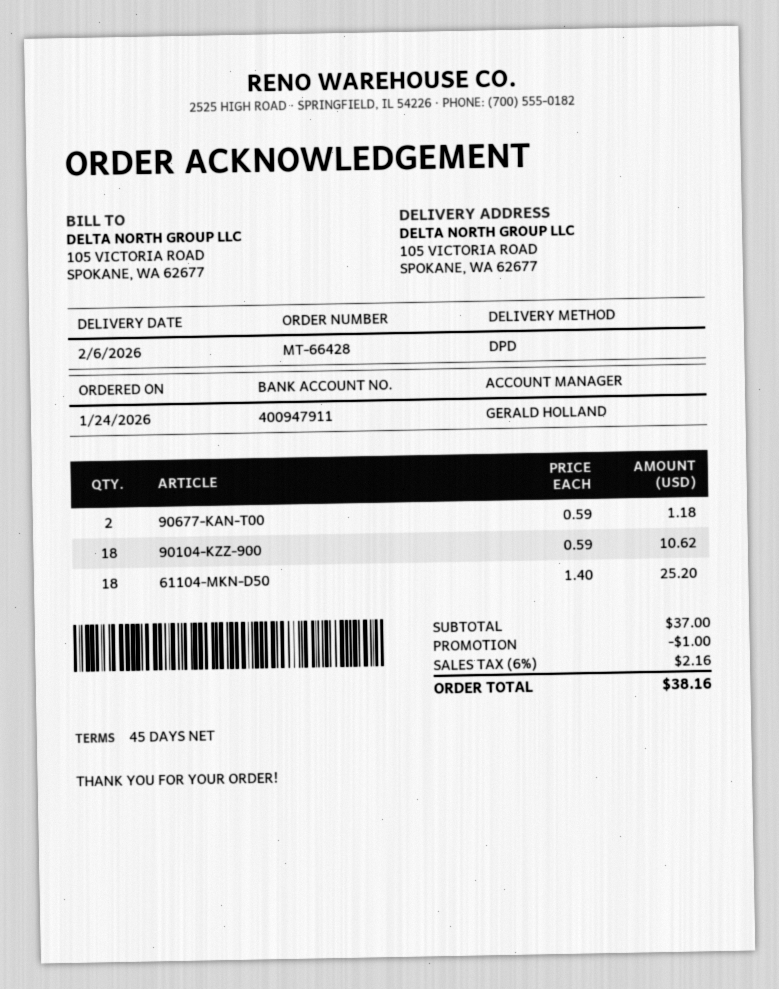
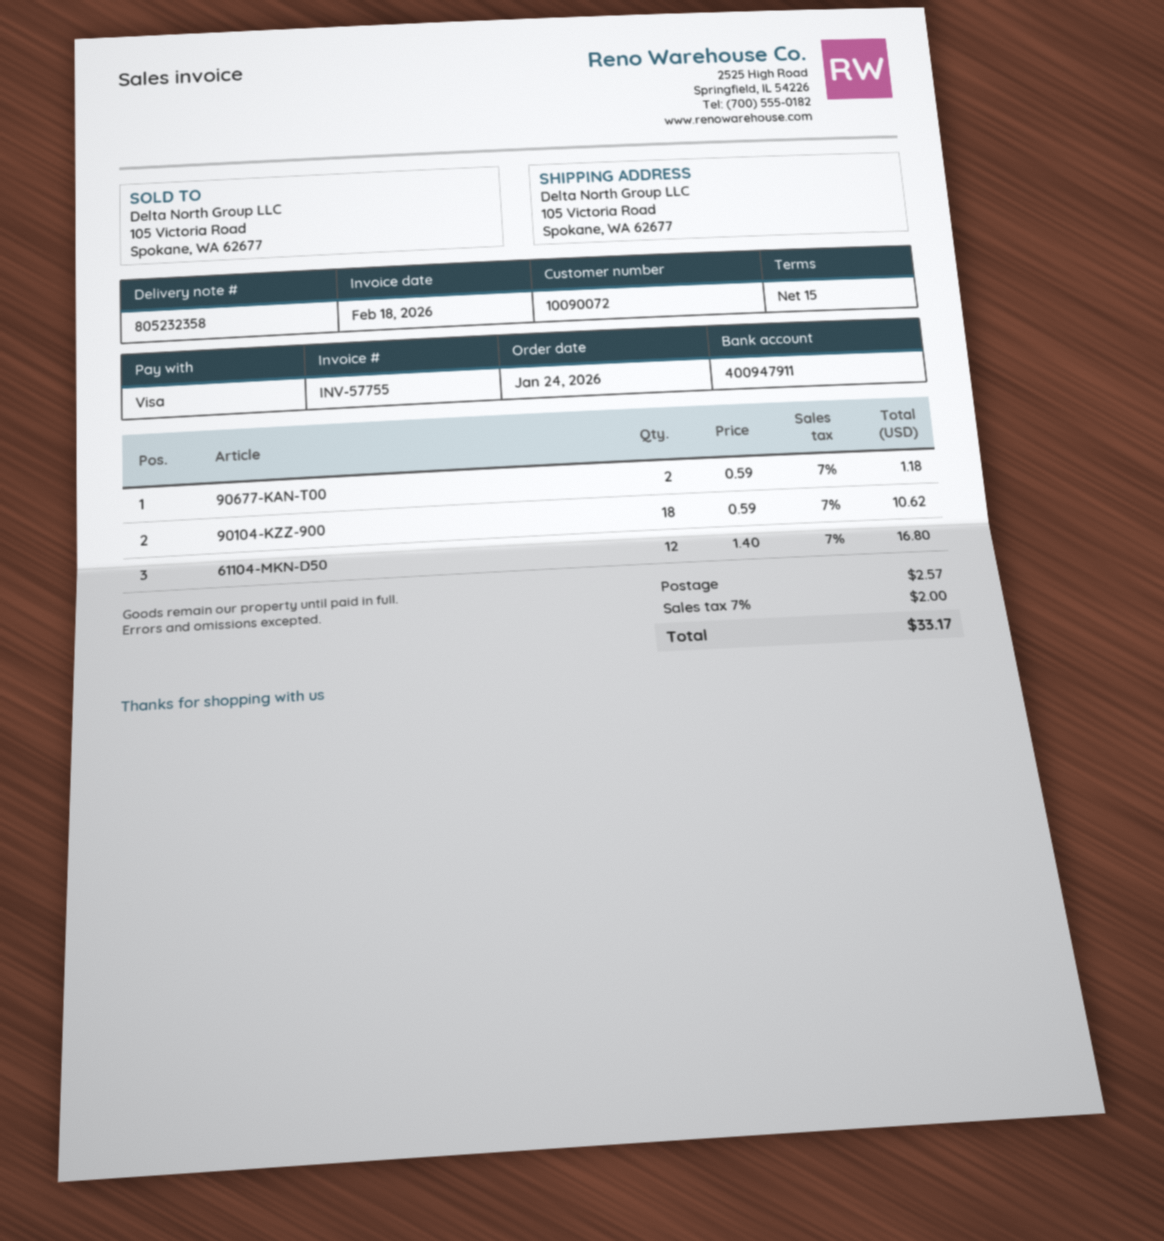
payment terms: 45 days -> 15 days
61104-MKN-D50: 18 x 1.40 = 25.20 -> 12 x 1.40 = 16.80
discount: 1.00 -> none
shipping: none -> 2.57
tax: 6% = 2.16 -> 7% = 2.00
total: 38.16 -> 33.17

